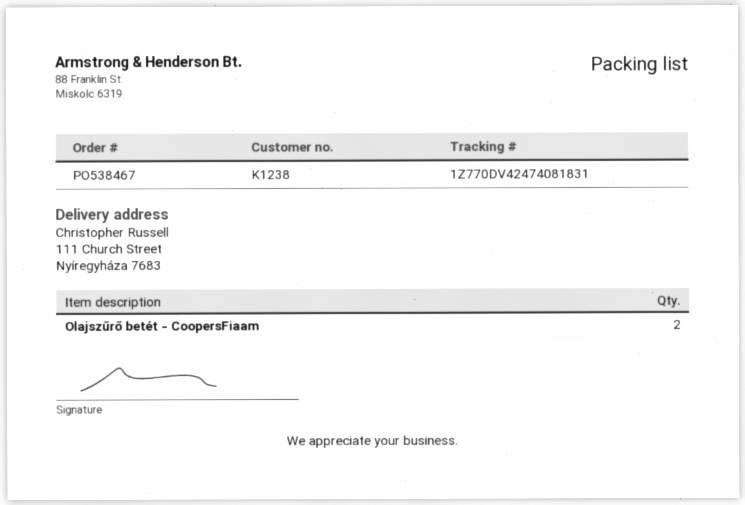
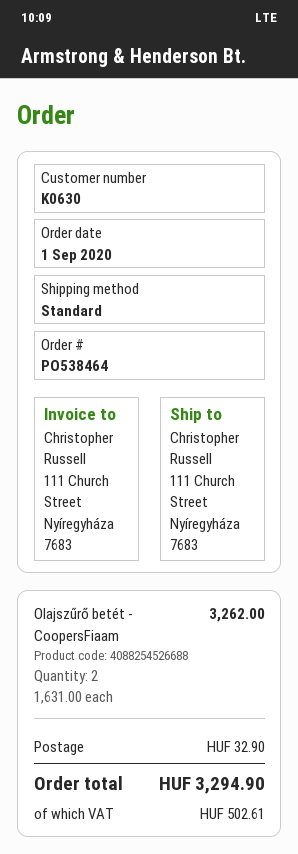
order number: PO538467 -> PO538464
customer number: K1238 -> K0630

